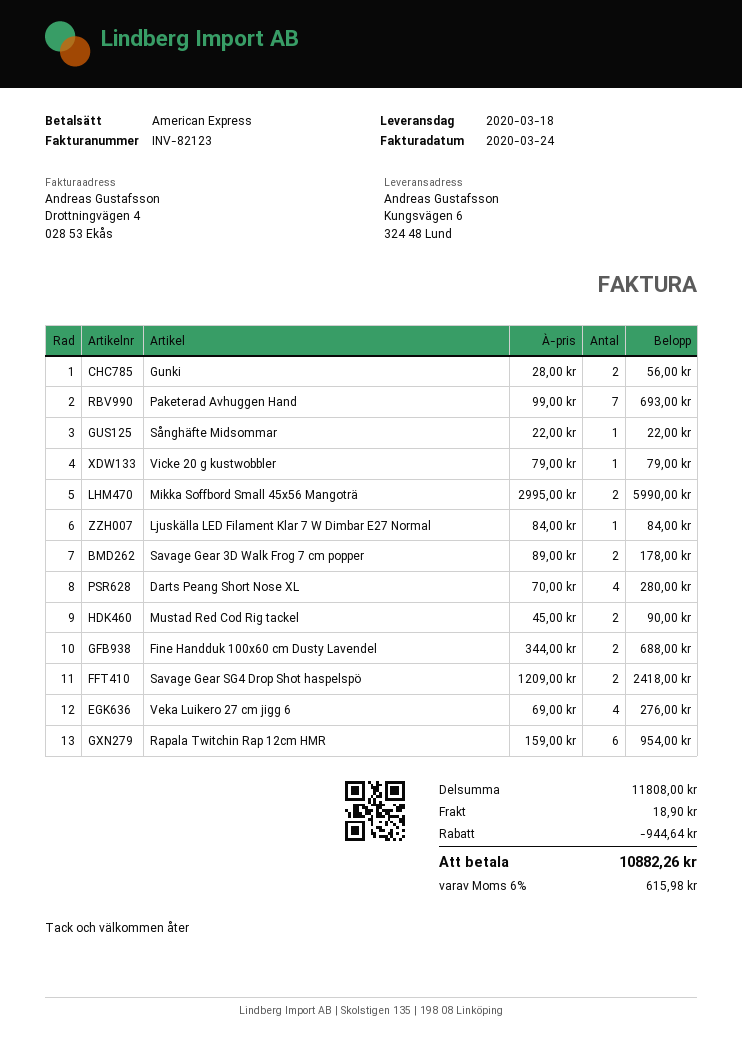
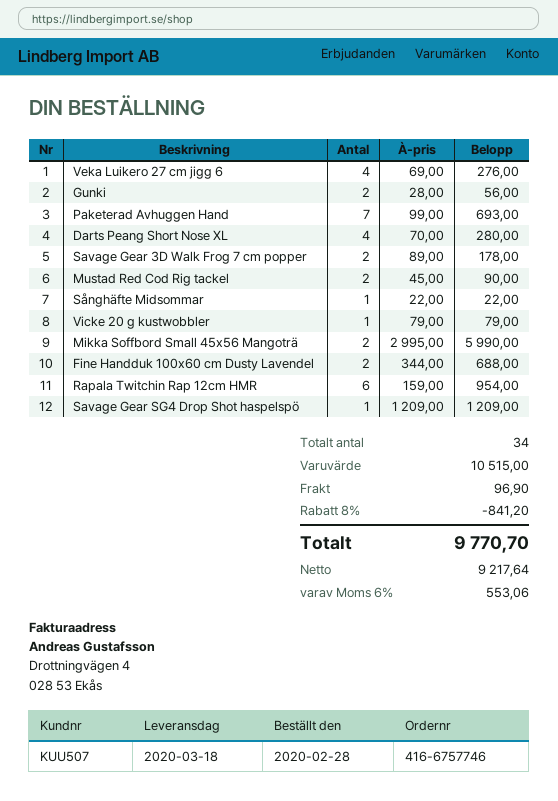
Ljuskälla LED Filament Klar 7 W Dimbar E27 Normal: 1 x 84.00 = 84.00 -> none
Savage Gear SG4 Drop Shot haspelspö: 2 x 1209.00 = 2418.00 -> 1 x 1209.00 = 1209.00
subtotal: 11808.00 -> 10515.00
discount: 944.64 -> 841.20
shipping: 18.90 -> 96.90
tax: 6% = 615.98 -> 6% = 553.06
total: 10882.26 -> 9770.70

